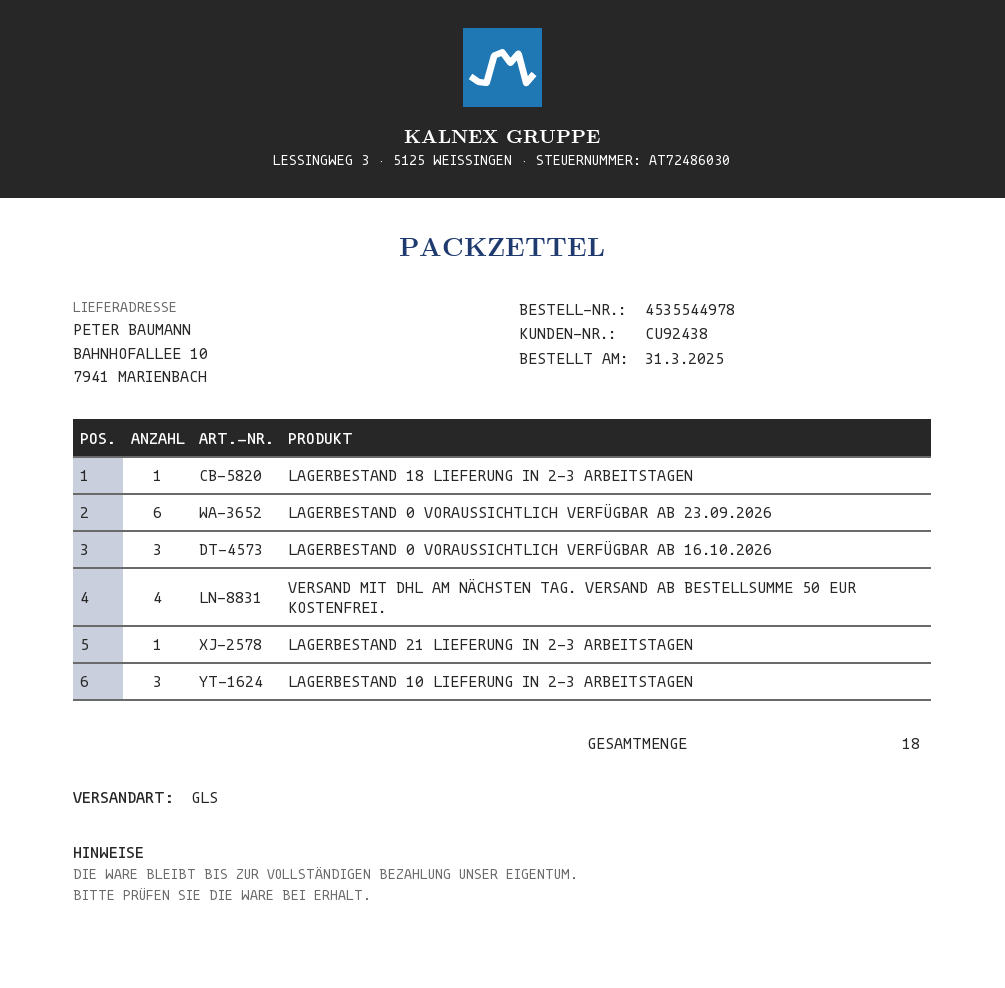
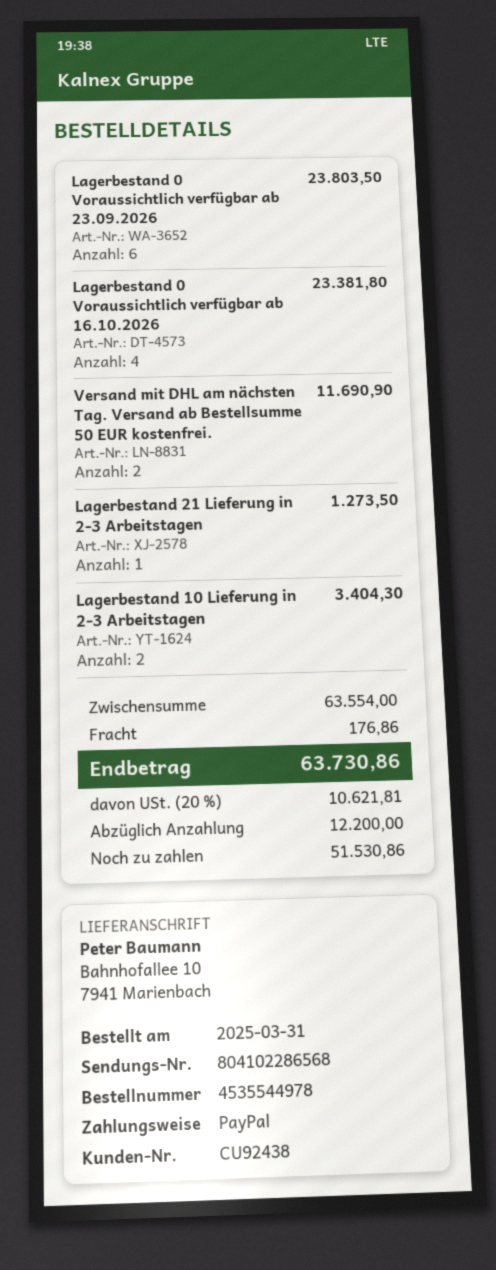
LAGERBESTAND 18 LIEFERUNG IN 2-3 ARBEITSTAGEN: 1 -> none
LAGERBESTAND 0 VORAUSSICHTLICH VERFÜGBAR AB 16.10.2026: 3 -> 4
VERSAND MIT DHL AM NÄCHSTEN TAG. VERSAND AB BESTELLSUMME 50 EUR KOSTENFREI.: 4 -> 2
LAGERBESTAND 10 LIEFERUNG IN 2-3 ARBEITSTAGEN: 3 -> 2

